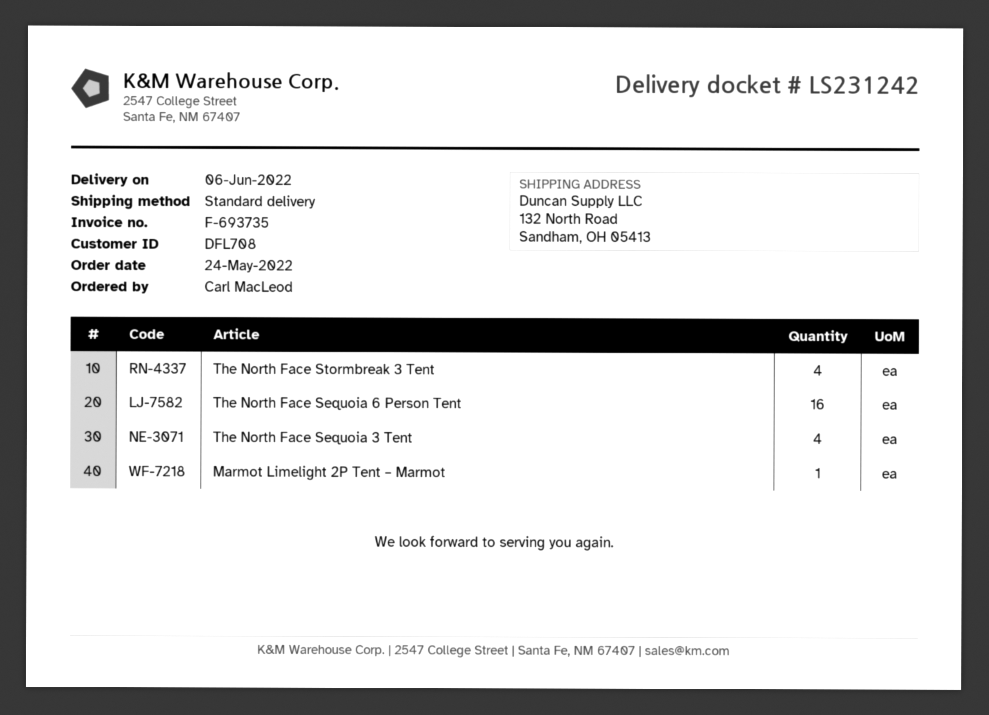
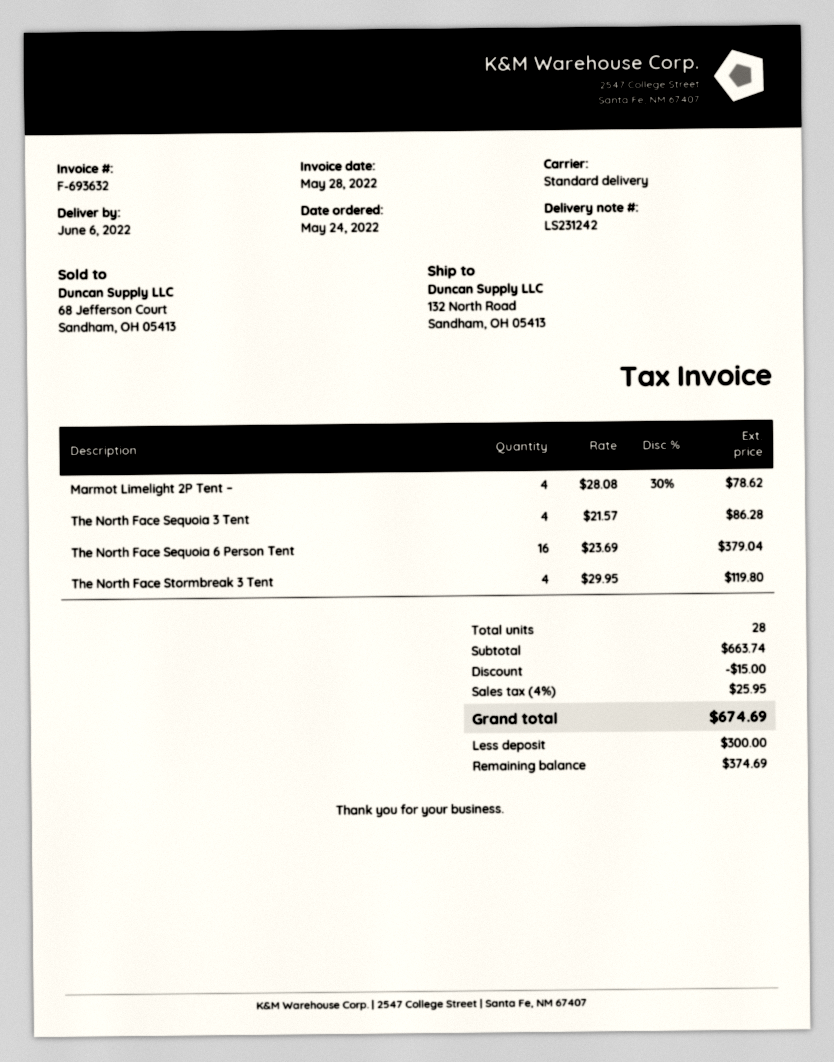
invoice number: F-693735 -> F-693632
Marmot Limelight 2P Tent – Marmot: 1 -> none
Marmot Limelight 2P Tent –: none -> 4

